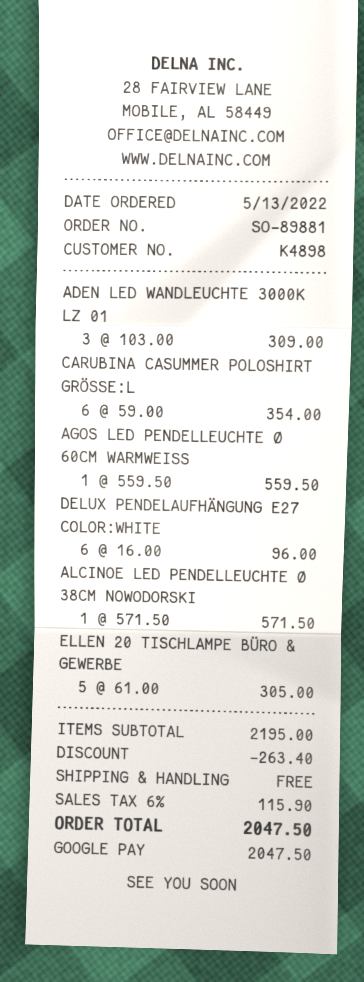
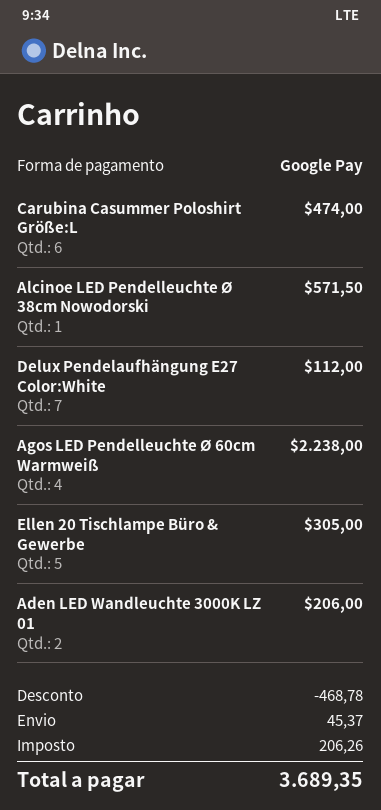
ADEN LED WANDLEUCHTE 3000K LZ 01: 3 for 309.00 -> 2 for 206.00
CARUBINA CASUMMER POLOSHIRT GRÖSSE:L: 6 for 354.00 -> 6 for 474.00
AGOS LED PENDELLEUCHTE Ø 60CM WARMWEISS: 1 for 559.50 -> 4 for 2238.00
DELUX PENDELAUFHÄNGUNG E27 COLOR:WHITE: 6 for 96.00 -> 7 for 112.00
discount: 263.40 -> 468.78
shipping: 0.00 -> 45.37
tax: 115.90 -> 206.26
total: 2047.50 -> 3689.35

